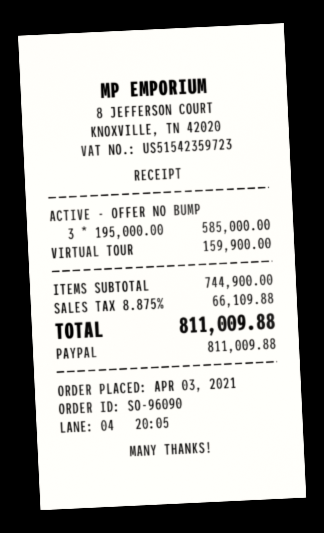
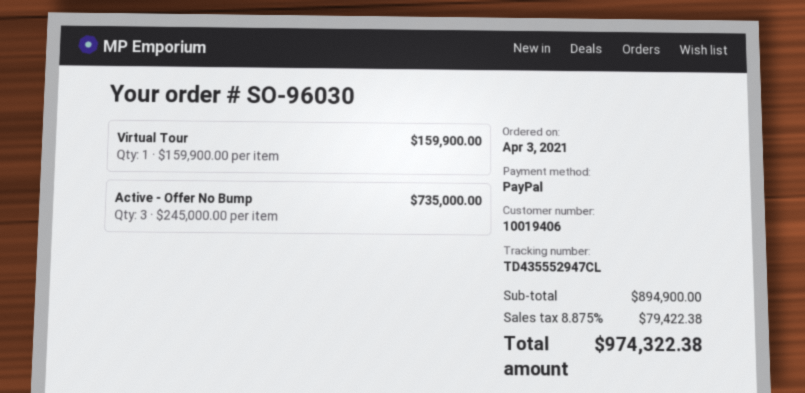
order number: SO-96090 -> SO-96030
ACTIVE - OFFER NO BUMP: 3 x 195000.00 = 585000.00 -> 3 x 245000.00 = 735000.00
subtotal: 744900.00 -> 894900.00
tax: 8.875% = 66109.88 -> 8.875% = 79422.38
total: 811009.88 -> 974322.38

